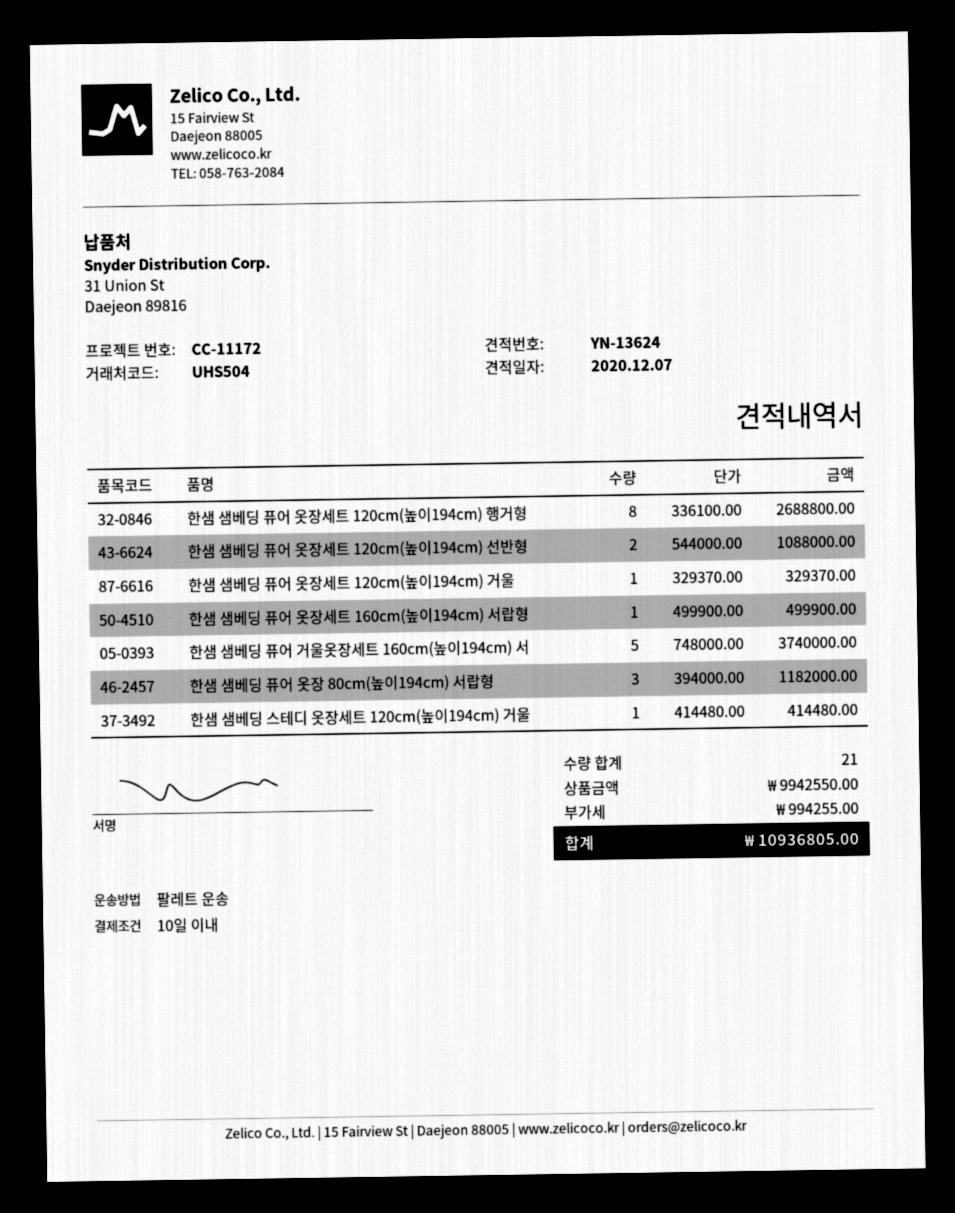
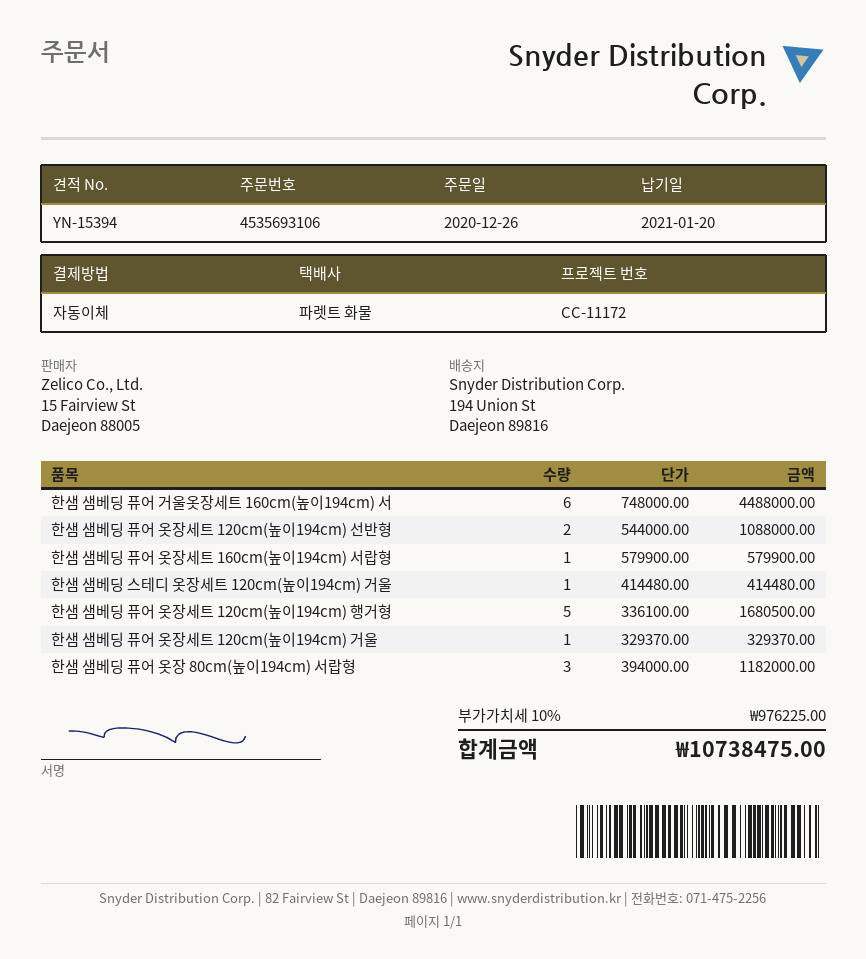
quote number: YN-13624 -> YN-15394
ship to: 31 Union St, Daejeon 89816 -> 194 Union St, Daejeon 89816
한샘 샘베딩 퓨어 옷장세트 120cm(높이194cm) 행거형: 8 x 336100.00 = 2688800.00 -> 5 x 336100.00 = 1680500.00
한샘 샘베딩 퓨어 옷장세트 160cm(높이194cm) 서랍형: 1 x 499900.00 = 499900.00 -> 1 x 579900.00 = 579900.00
한샘 샘베딩 퓨어 거울옷장세트 160cm(높이194cm) 서: 5 x 748000.00 = 3740000.00 -> 6 x 748000.00 = 4488000.00
tax: 994255.00 -> 976225.00
total: 10936805.00 -> 10738475.00

